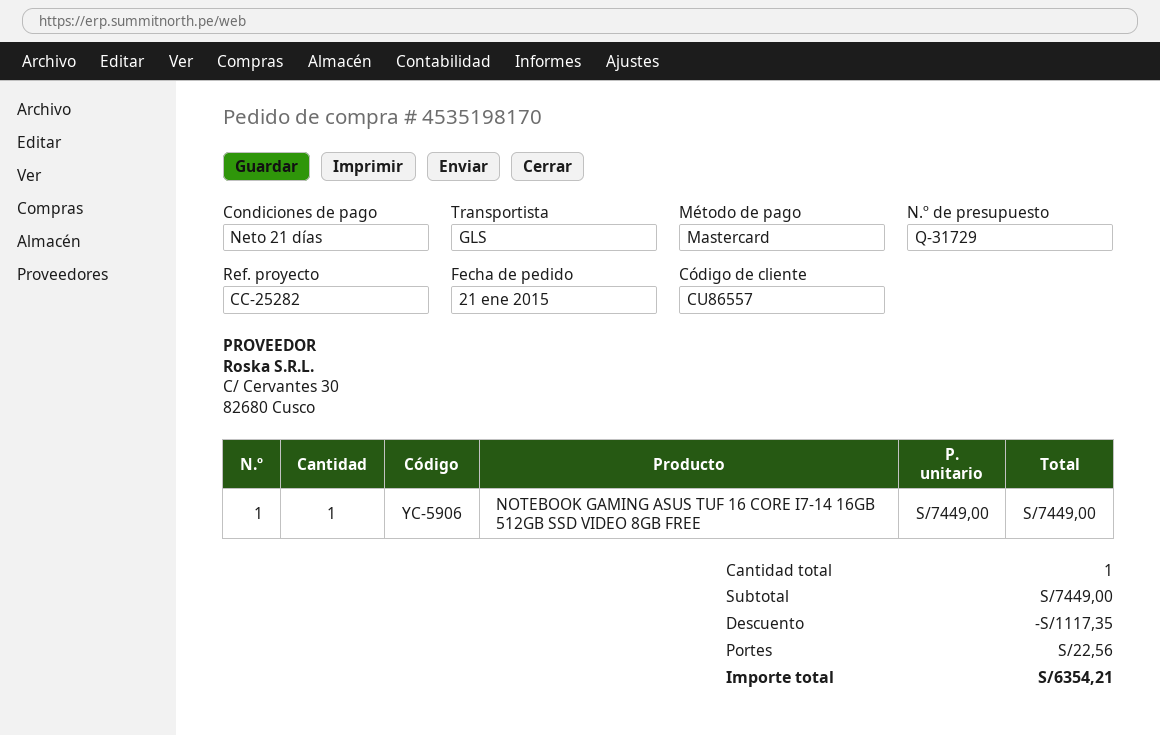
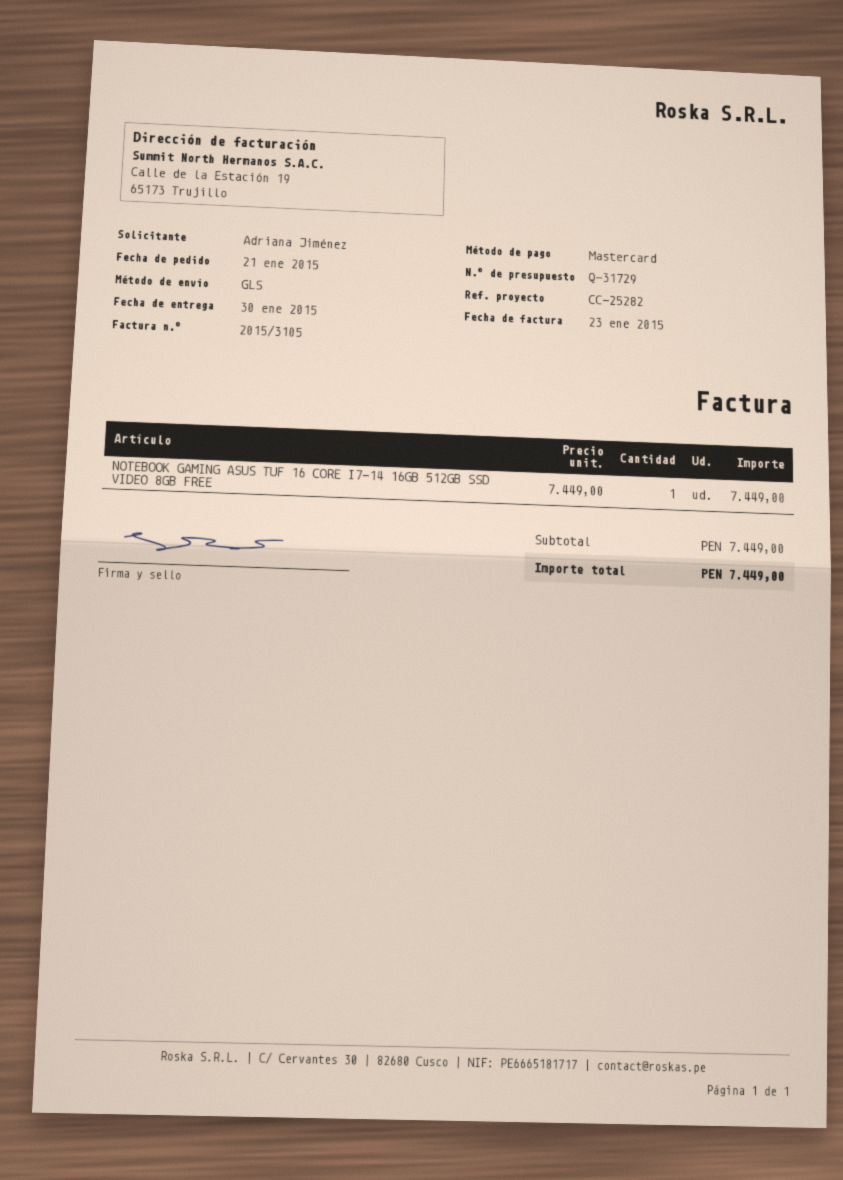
discount: 1117.35 -> none
shipping: 22.56 -> none
total: 6354.21 -> 7449.00

